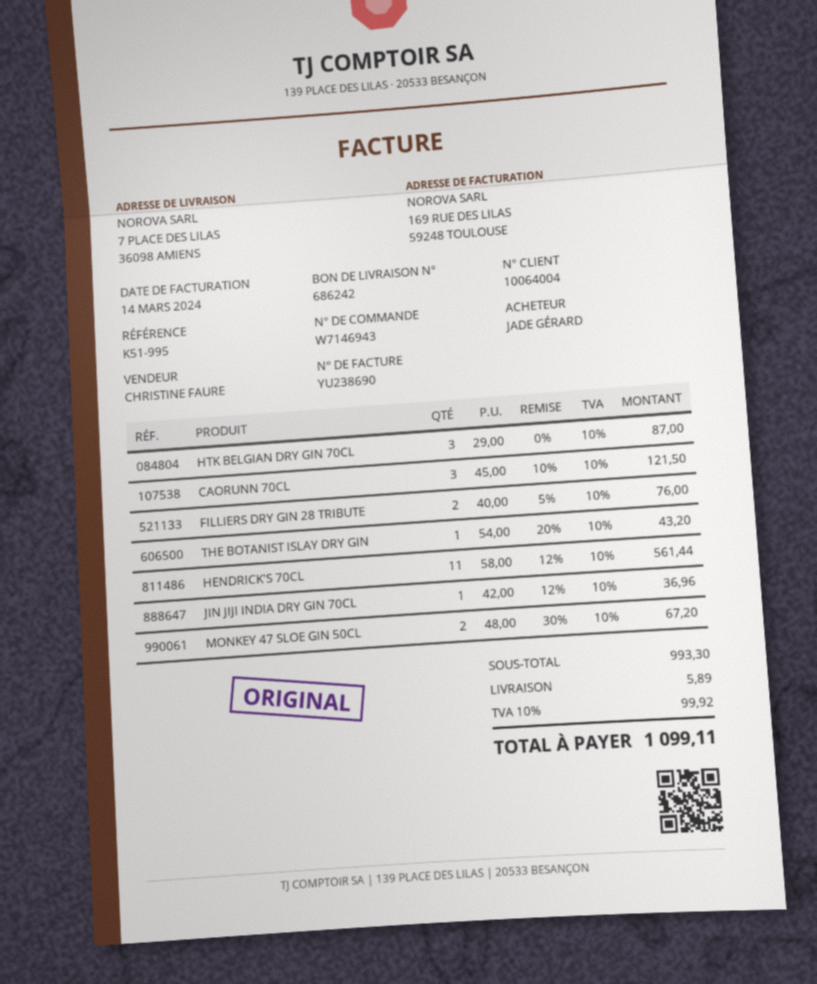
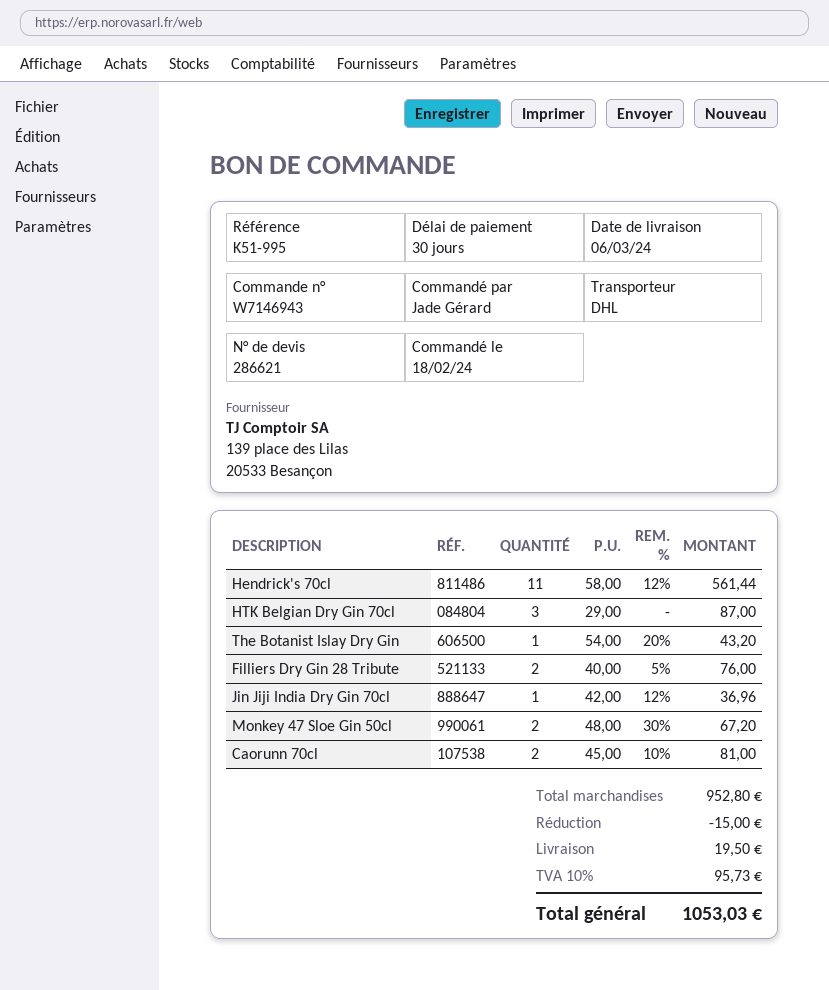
CAORUNN 70CL: 3 x 45.00 - 10% = 121.50 -> 2 x 45.00 - 10% = 81.00
subtotal: 993.30 -> 952.80
discount: none -> 15.00
shipping: 5.89 -> 19.50
tax: 10% = 99.92 -> 10% = 95.73
total: 1099.11 -> 1053.03

